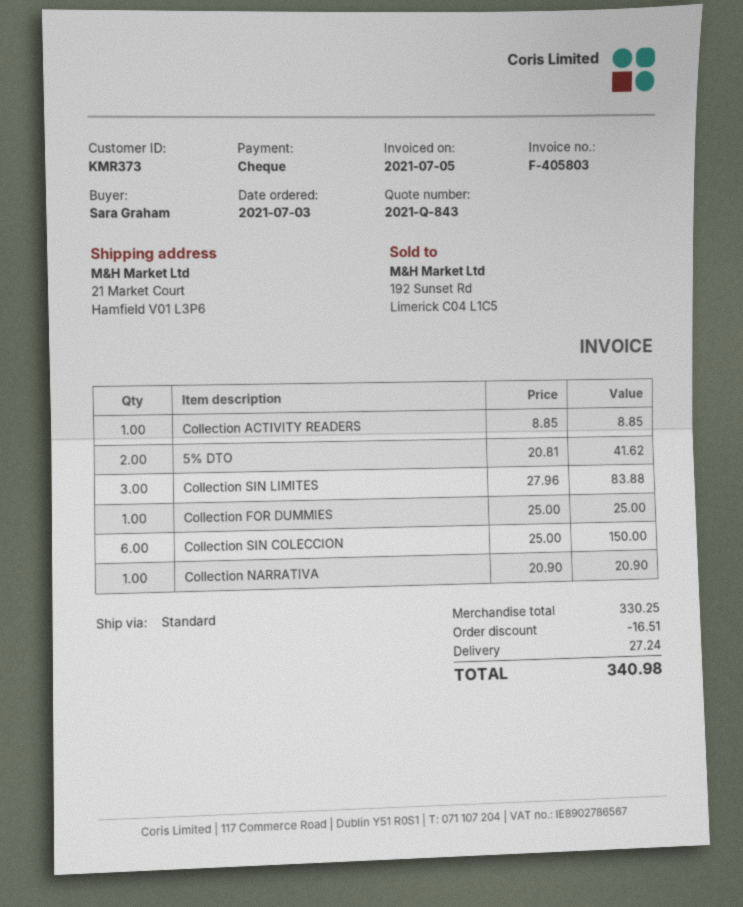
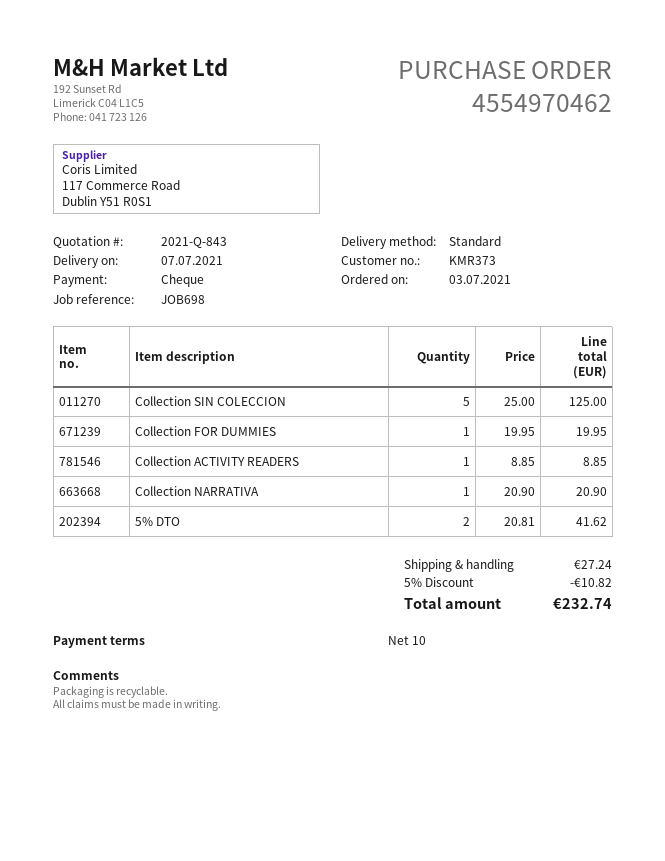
Collection SIN LIMITES: 3 x 27.96 = 83.88 -> none
Collection FOR DUMMIES: 1 x 25.00 = 25.00 -> 1 x 19.95 = 19.95
Collection SIN COLECCION: 6 x 25.00 = 150.00 -> 5 x 25.00 = 125.00
discount: 16.51 -> 10.82
total: 340.98 -> 232.74

